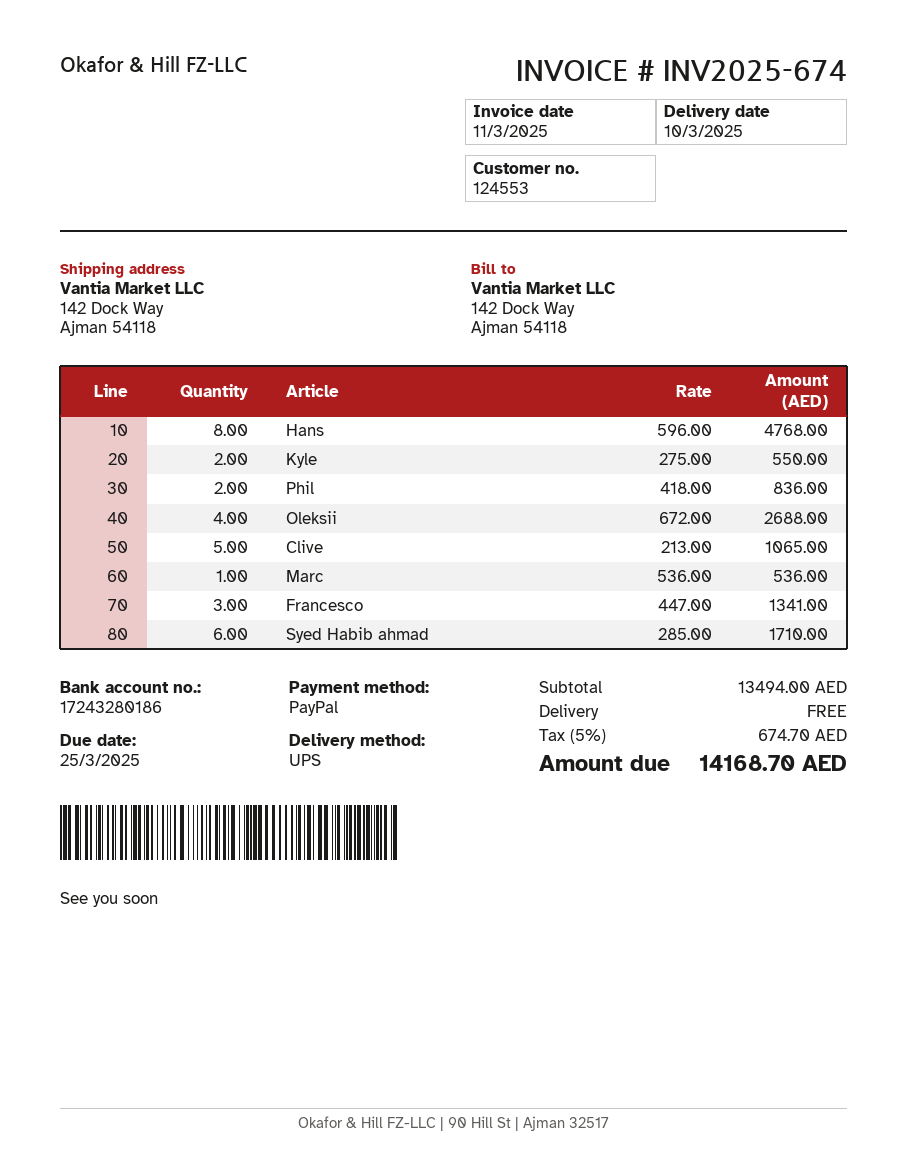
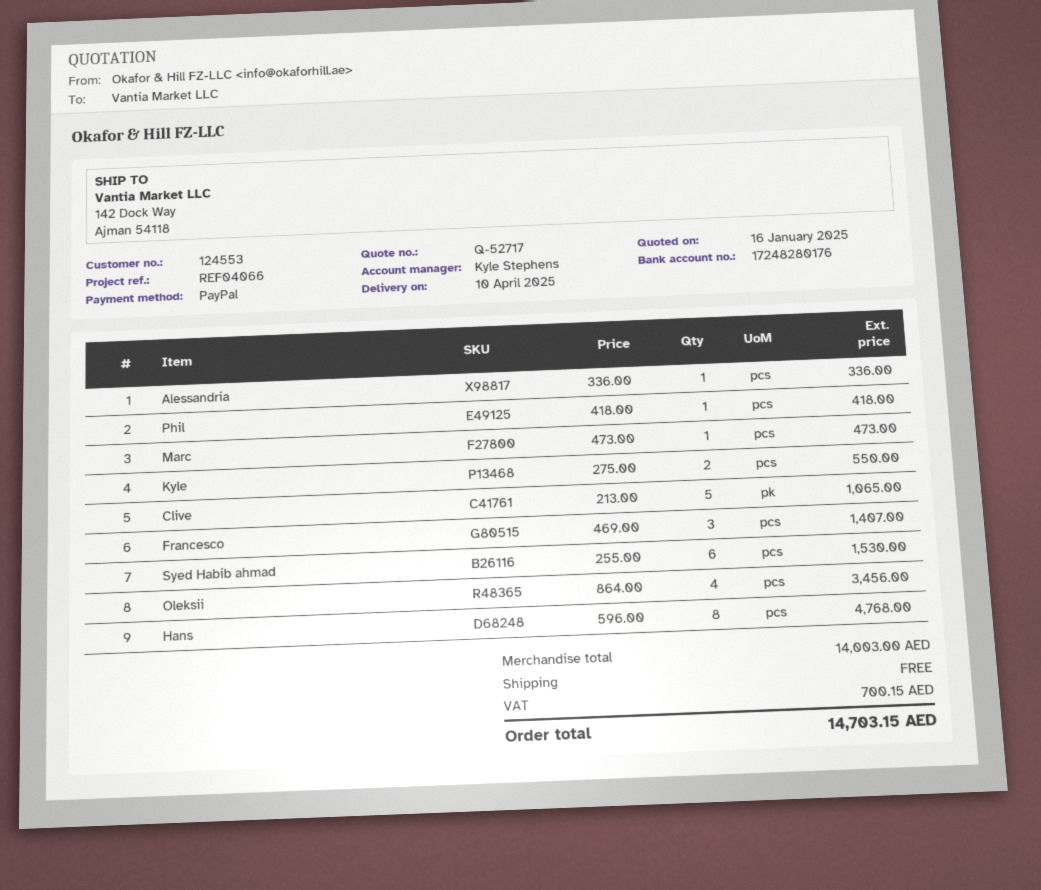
delivery date: 2025-03-10 -> 2025-04-10
bank account: 17243280186 -> 17248280176
Phil: 2 x 418.00 = 836.00 -> 1 x 418.00 = 418.00
Oleksii: 4 x 672.00 = 2688.00 -> 4 x 864.00 = 3456.00
Marc: 1 x 536.00 = 536.00 -> 1 x 473.00 = 473.00
Francesco: 3 x 447.00 = 1341.00 -> 3 x 469.00 = 1407.00
Syed Habib ahmad: 6 x 285.00 = 1710.00 -> 6 x 255.00 = 1530.00
Alessandria: none -> 1 x 336.00 = 336.00
subtotal: 13494.00 -> 14003.00
tax: 674.70 -> 700.15
total: 14168.70 -> 14703.15

